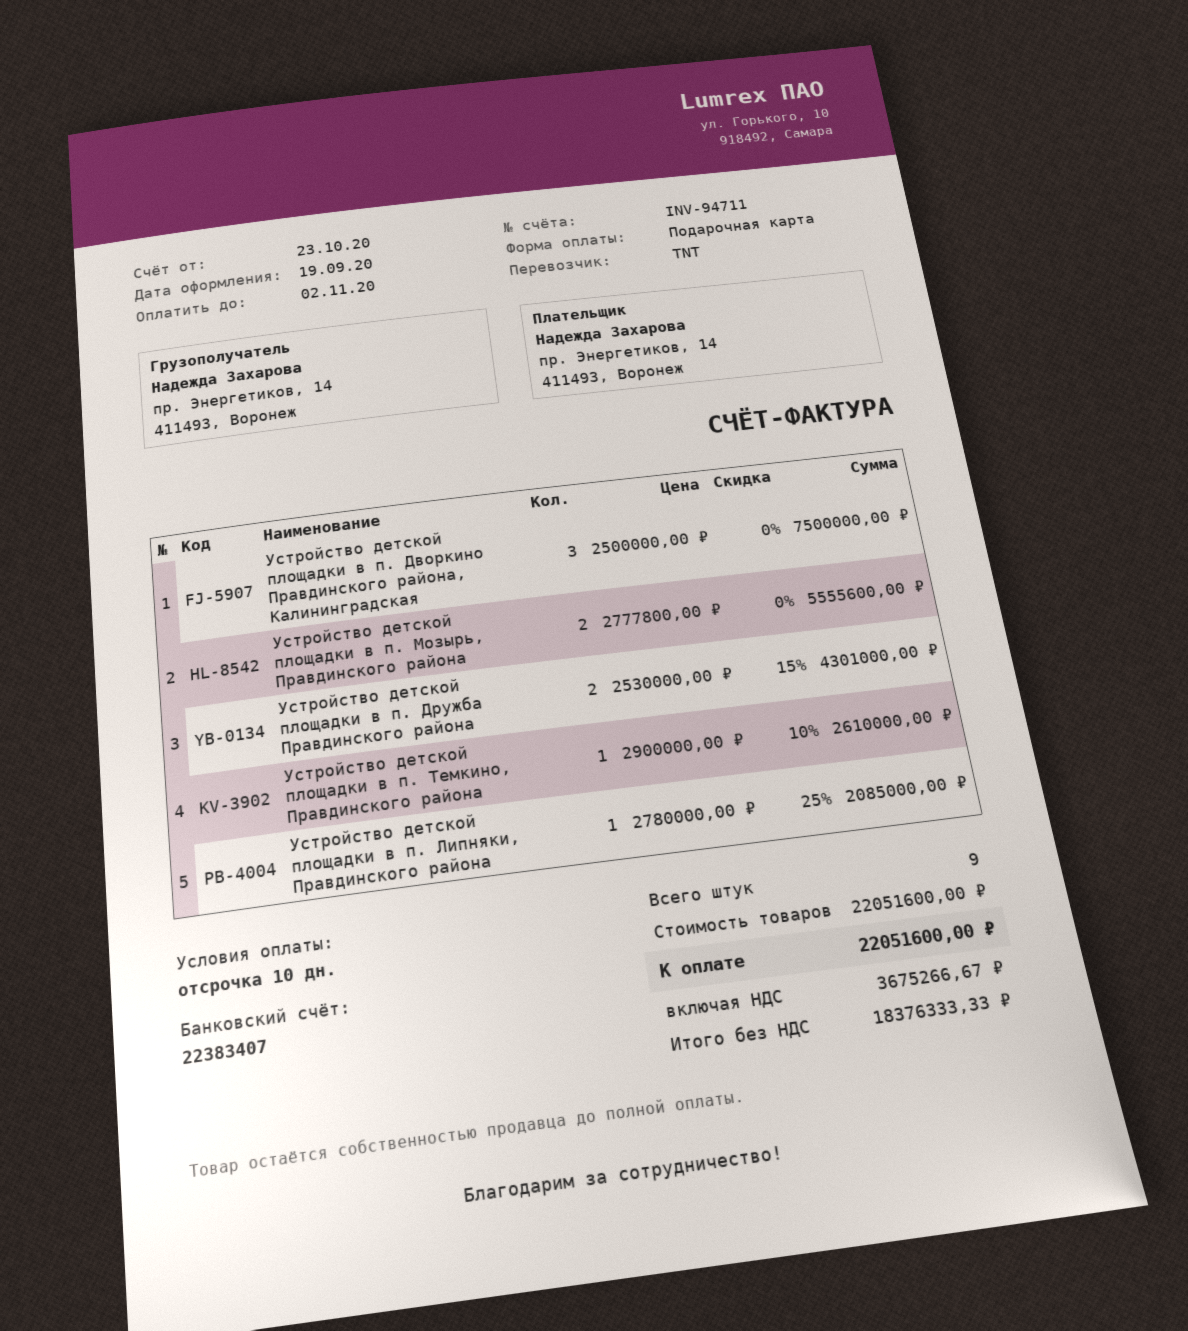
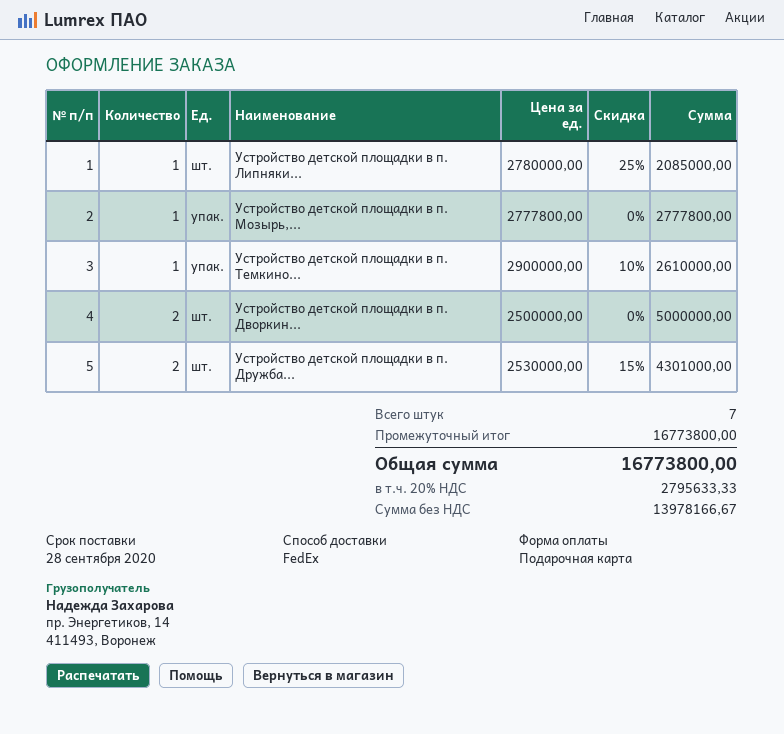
shipping method: TNT -> FedEx
Устройство детской площадки в п. Дворкино Правдинского района, Калининградская: 3 x 2500000.00 = 7500000.00 -> 2 x 2500000.00 = 5000000.00
Устройство детской площадки в п. Мозырь, Правдинского района: 2 x 2777800.00 = 5555600.00 -> 1 x 2777800.00 = 2777800.00
total quantity: 9 -> 7
subtotal: 22051600.00 -> 16773800.00
net: 18376333.33 -> 13978166.67
tax: 3675266.67 -> 2795633.33
total: 22051600.00 -> 16773800.00

